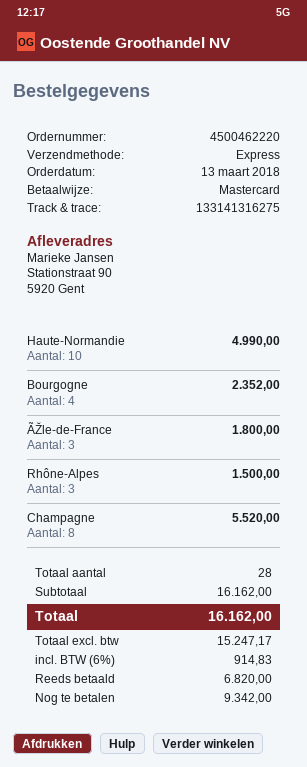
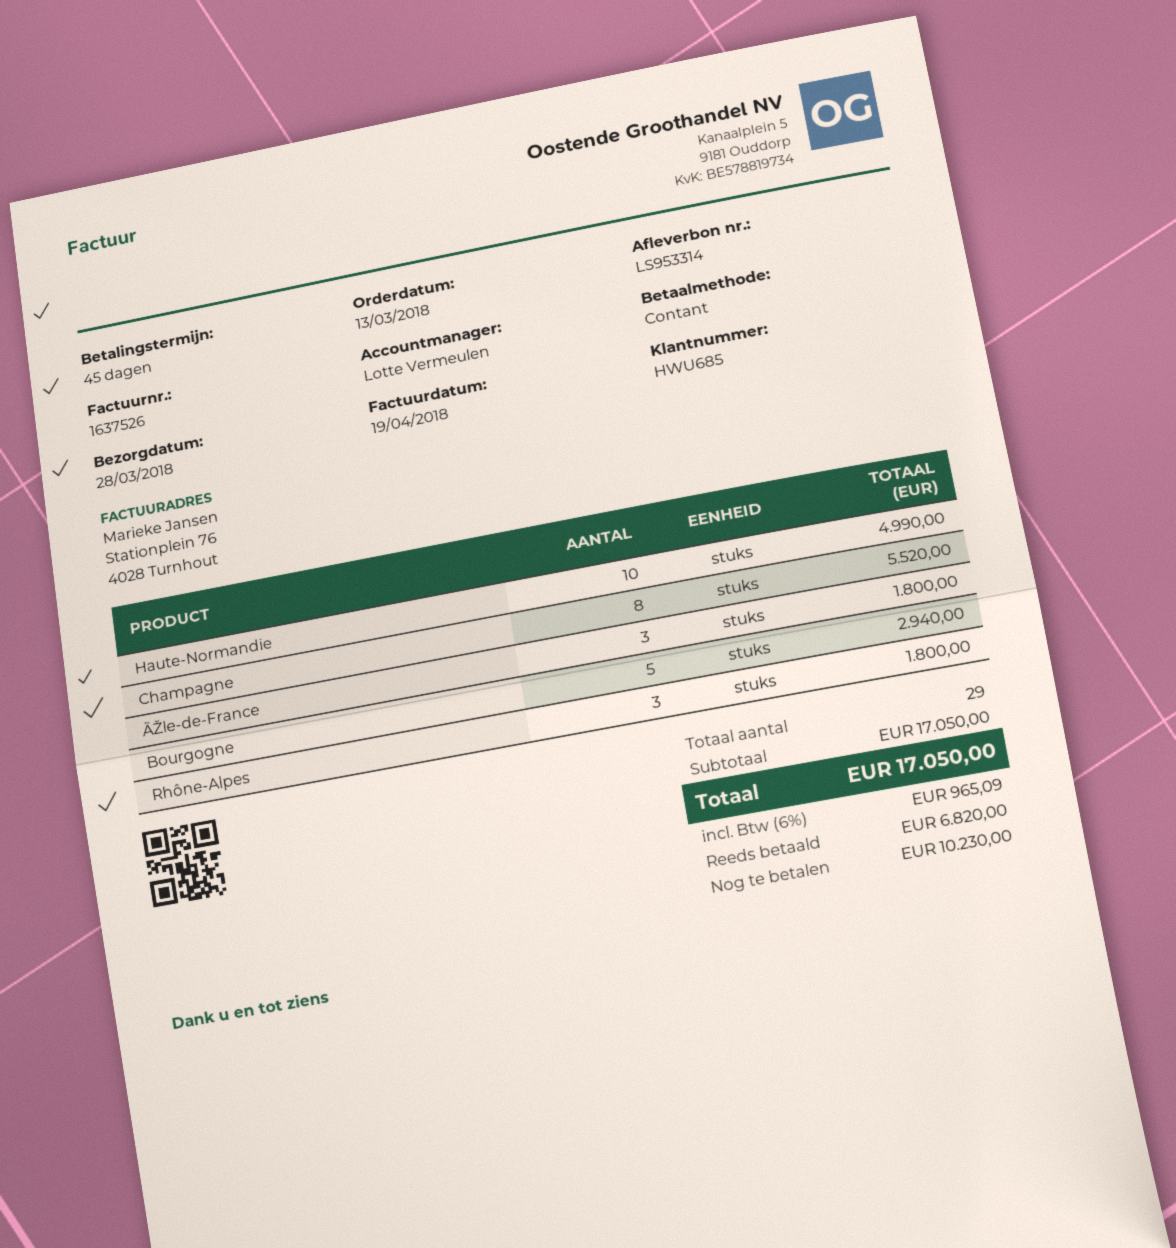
payment method: Mastercard -> cash
Bourgogne: 4 for 2352.00 -> 5 for 2940.00
Rhône-Alpes: 3 for 1500.00 -> 3 for 1800.00
total quantity: 28 -> 29
subtotal: 16162.00 -> 17050.00
tax: 6% = 914.83 -> 6% = 965.09
total: 16162.00 -> 17050.00
balance: 9342.00 -> 10230.00

